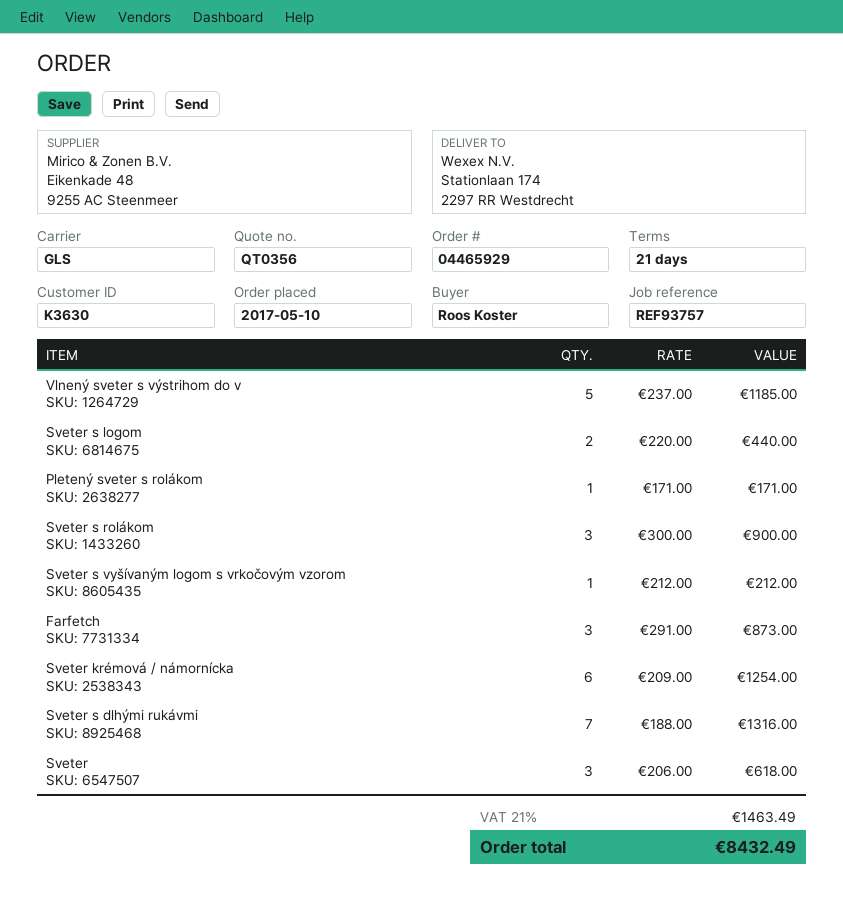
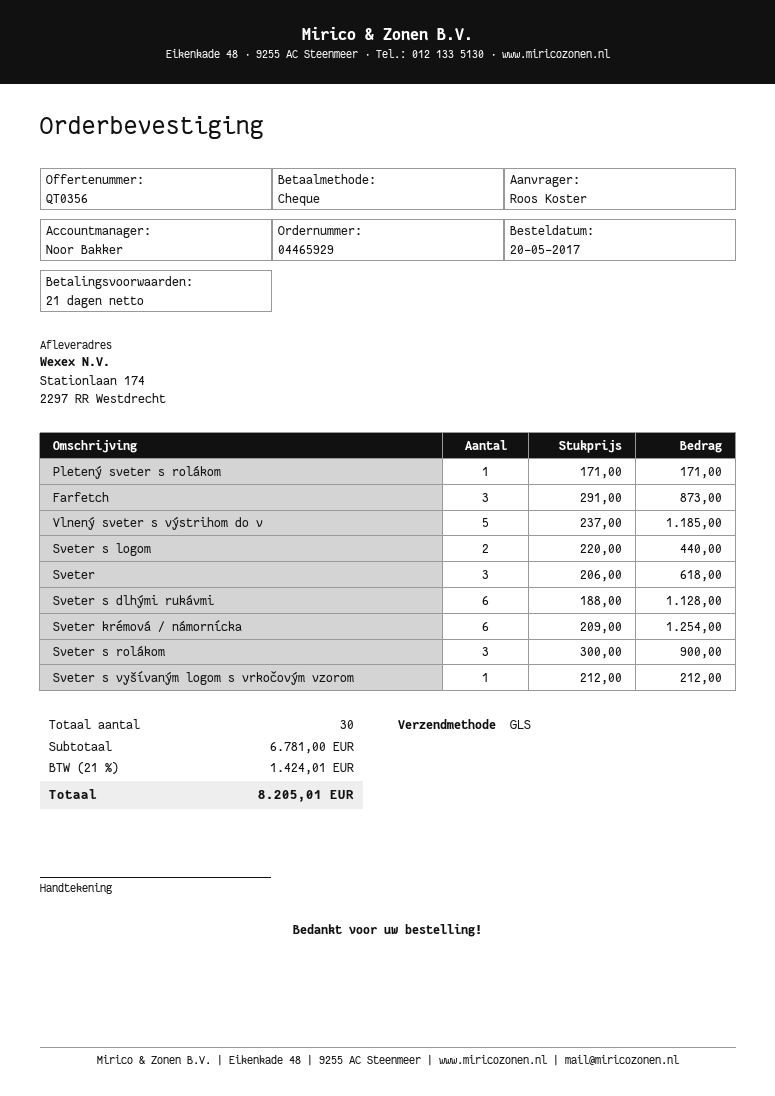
order date: 2017-05-10 -> 2017-05-20
Sveter s dlhými rukávmi: 7 x 188.00 = 1316.00 -> 6 x 188.00 = 1128.00
tax: 21% = 1463.49 -> 21% = 1424.01
total: 8432.49 -> 8205.01

